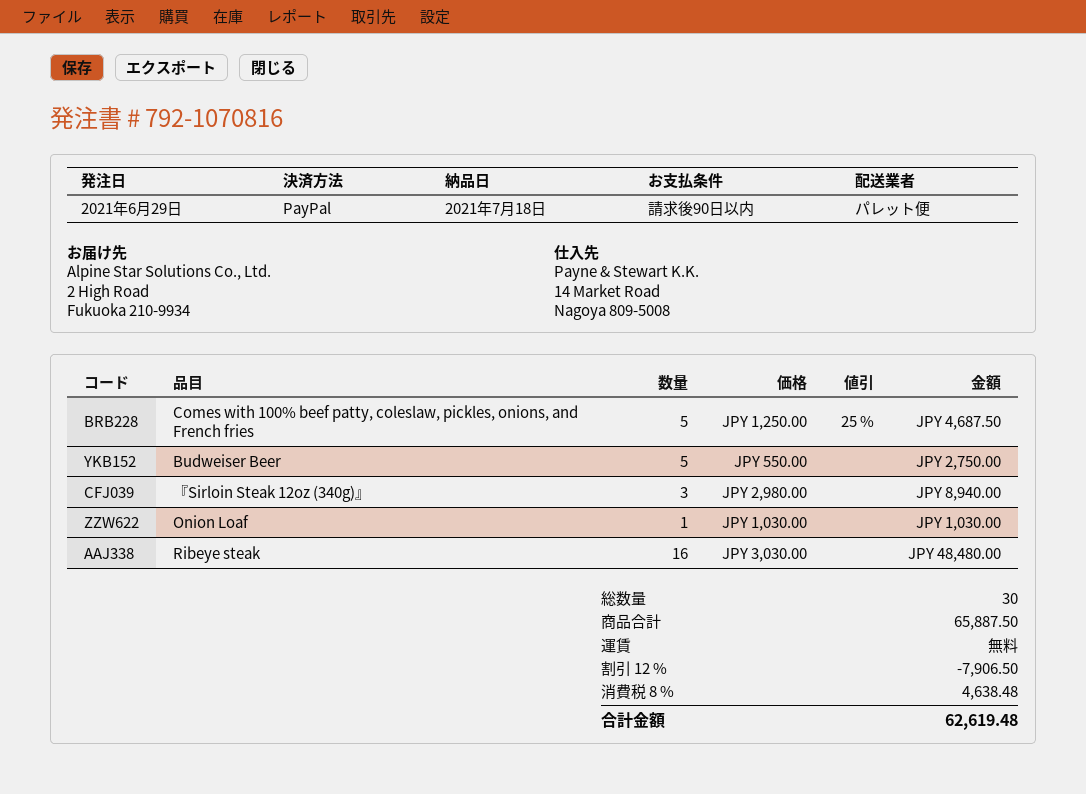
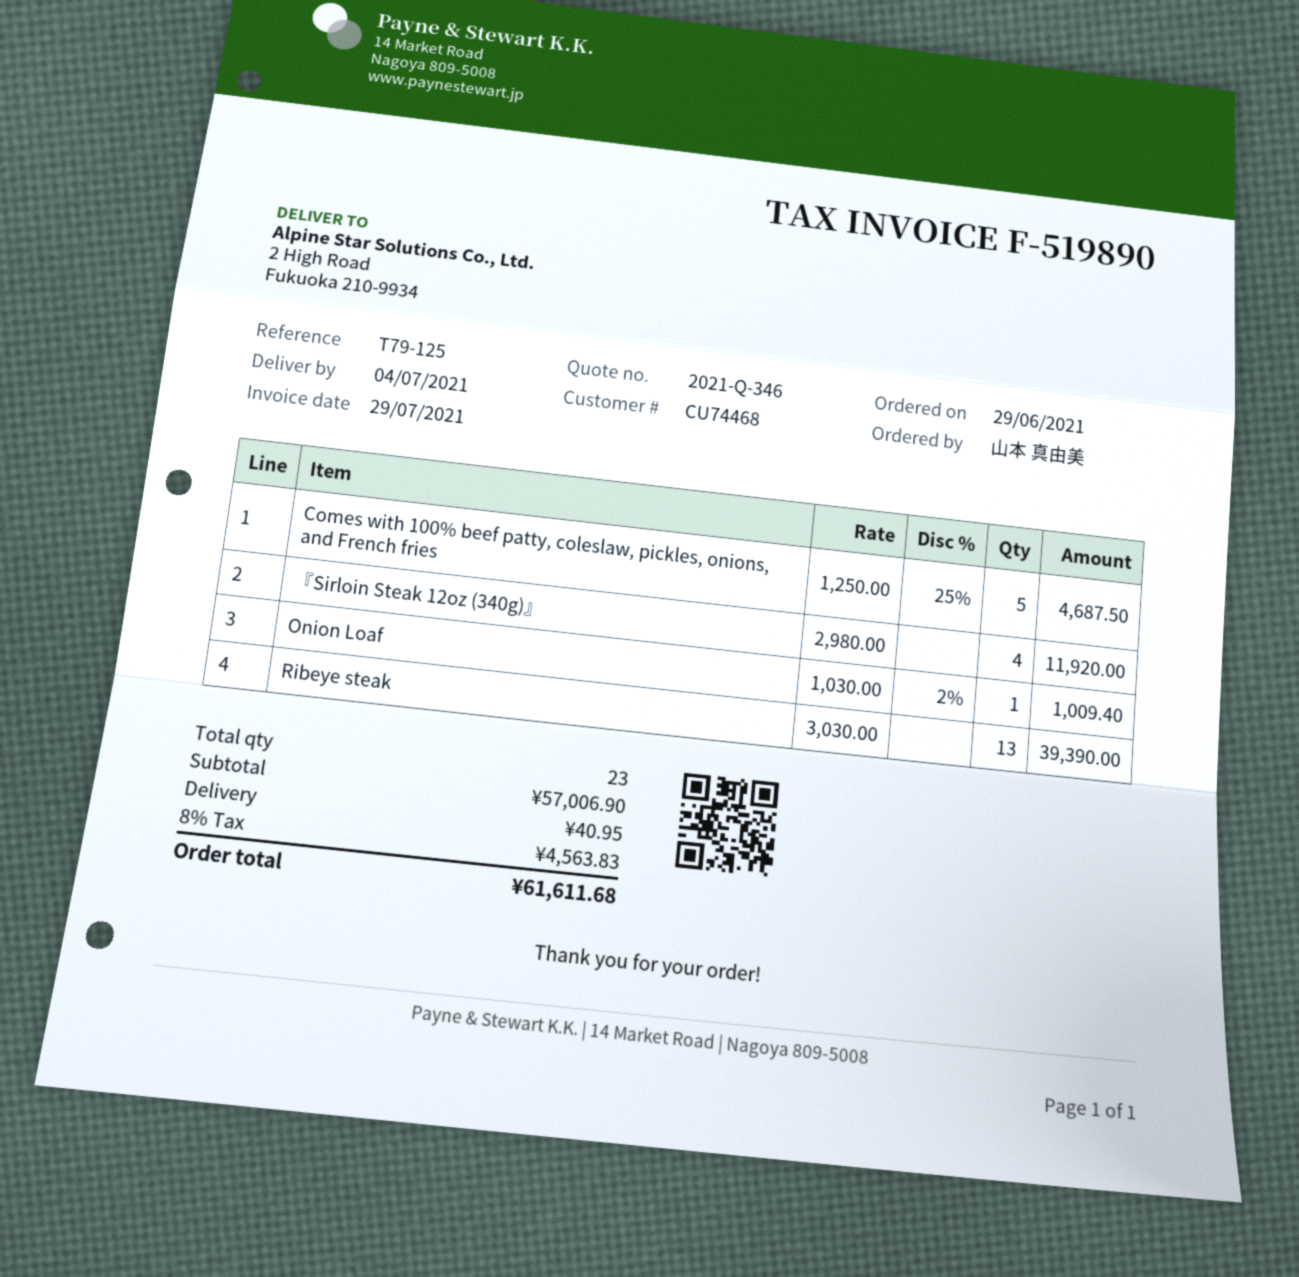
delivery date: 2021-07-18 -> 2021-07-04
Budweiser Beer: 5 x 550.00 = 2750.00 -> none
『Sirloin Steak 12oz (340g)』: 3 x 2980.00 = 8940.00 -> 4 x 2980.00 = 11920.00
Onion Loaf: 1 x 1030.00 = 1030.00 -> 1 x 1030.00 - 2% = 1009.40
Ribeye steak: 16 x 3030.00 = 48480.00 -> 13 x 3030.00 = 39390.00
total quantity: 30 -> 23
subtotal: 65887.50 -> 57006.90
discount: 12% = 7906.50 -> none
shipping: 0.00 -> 40.95
tax: 8% = 4638.48 -> 8% = 4563.83
total: 62619.48 -> 61611.68

